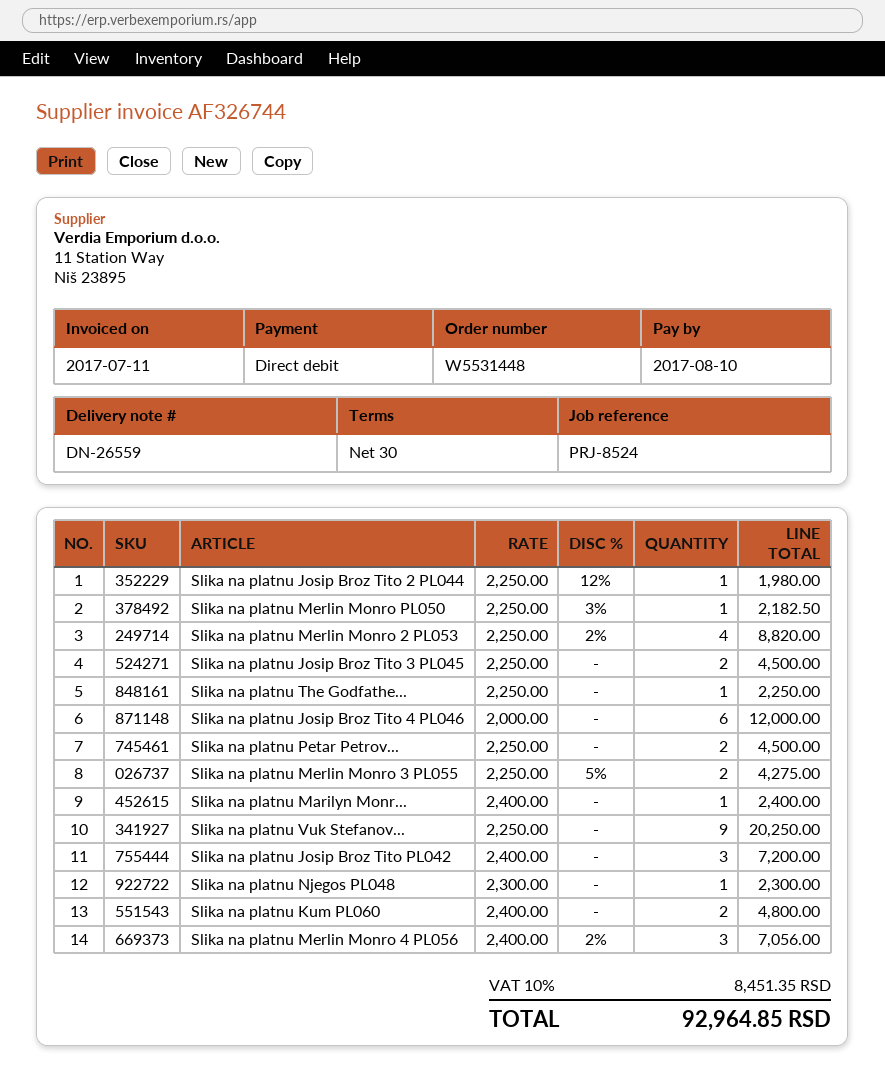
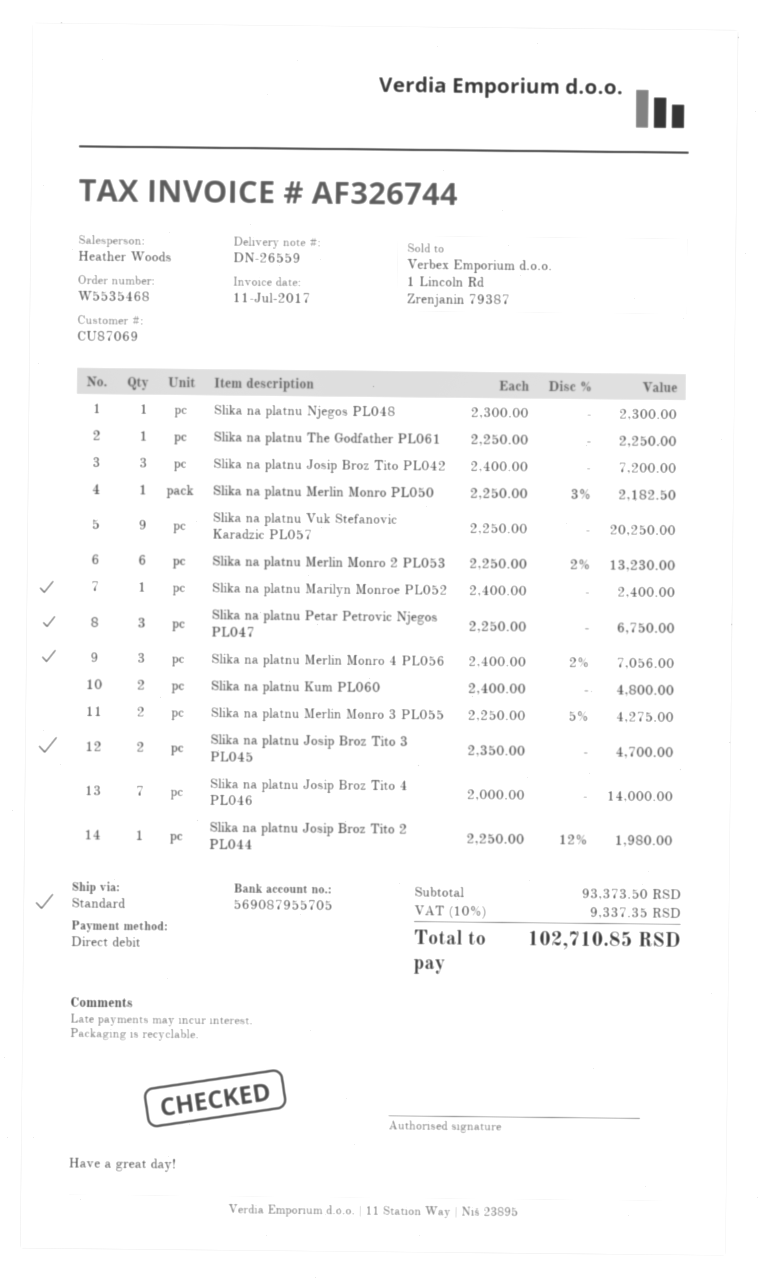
order number: W5531448 -> W5535468
Slika na platnu Merlin Monro 2 PL053: 4 x 2250.00 - 2% = 8820.00 -> 6 x 2250.00 - 2% = 13230.00
Slika na platnu Josip Broz Tito 3 PL045: 2 x 2250.00 = 4500.00 -> 2 x 2350.00 = 4700.00
Slika na platnu Josip Broz Tito 4 PL046: 6 x 2000.00 = 12000.00 -> 7 x 2000.00 = 14000.00
Slika na platnu Petar Petrov...: 2 x 2250.00 = 4500.00 -> 3 x 2250.00 = 6750.00
tax: 10% = 8451.35 -> 10% = 9337.35
total: 92964.85 -> 102710.85

